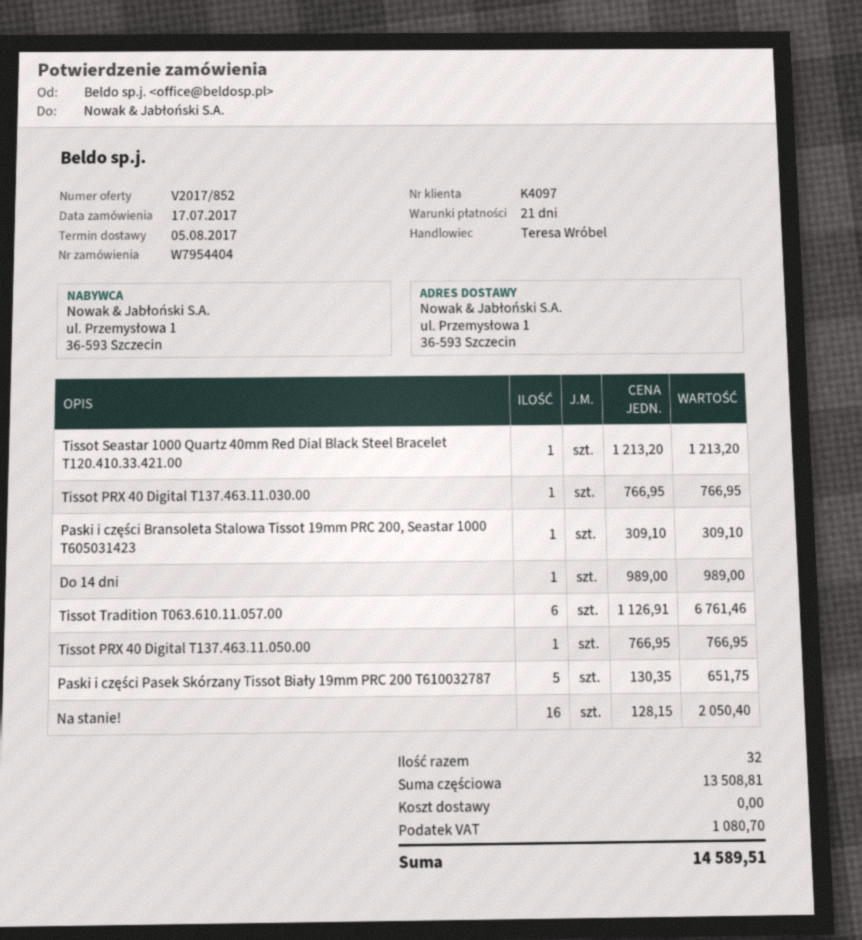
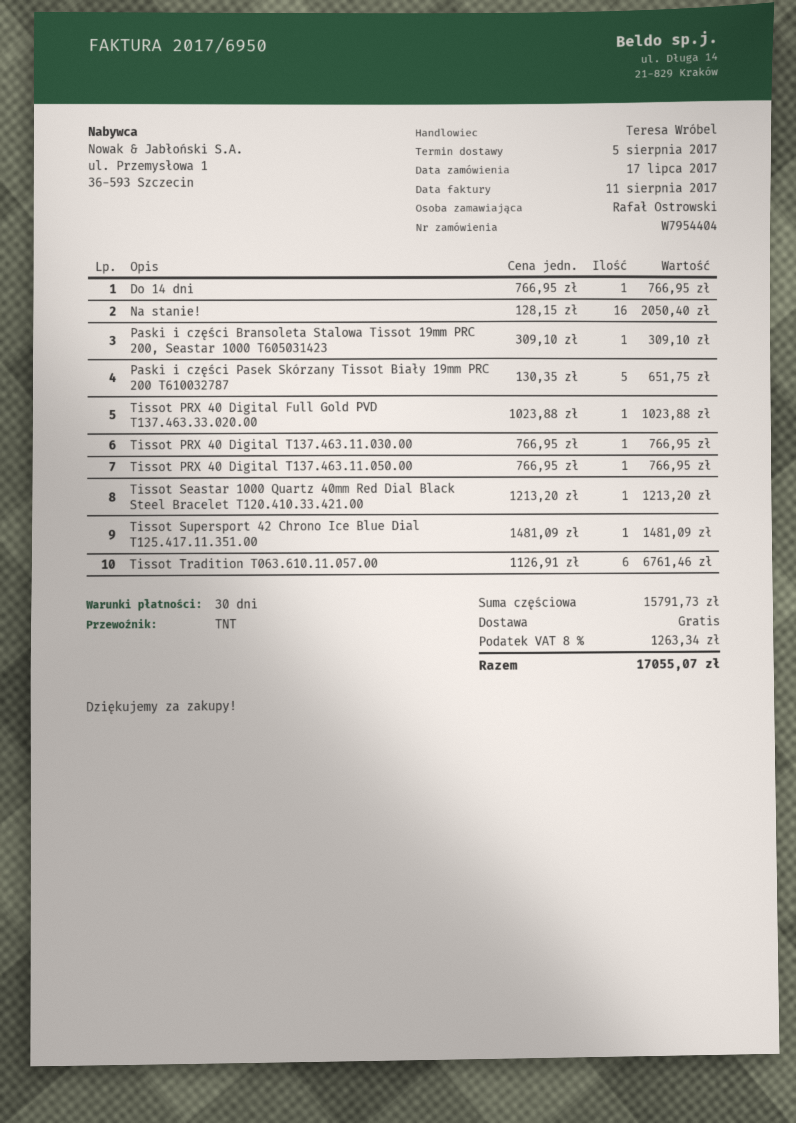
payment terms: 21 days -> 30 days
Do 14 dni: 1 x 989.00 = 989.00 -> 1 x 766.95 = 766.95
Tissot PRX 40 Digital Full Gold PVD T137.463.33.020.00: none -> 1 x 1023.88 = 1023.88
Tissot Supersport 42 Chrono Ice Blue Dial T125.417.11.351.00: none -> 1 x 1481.09 = 1481.09
subtotal: 13508.81 -> 15791.73
tax: 1080.70 -> 1263.34
total: 14589.51 -> 17055.07

